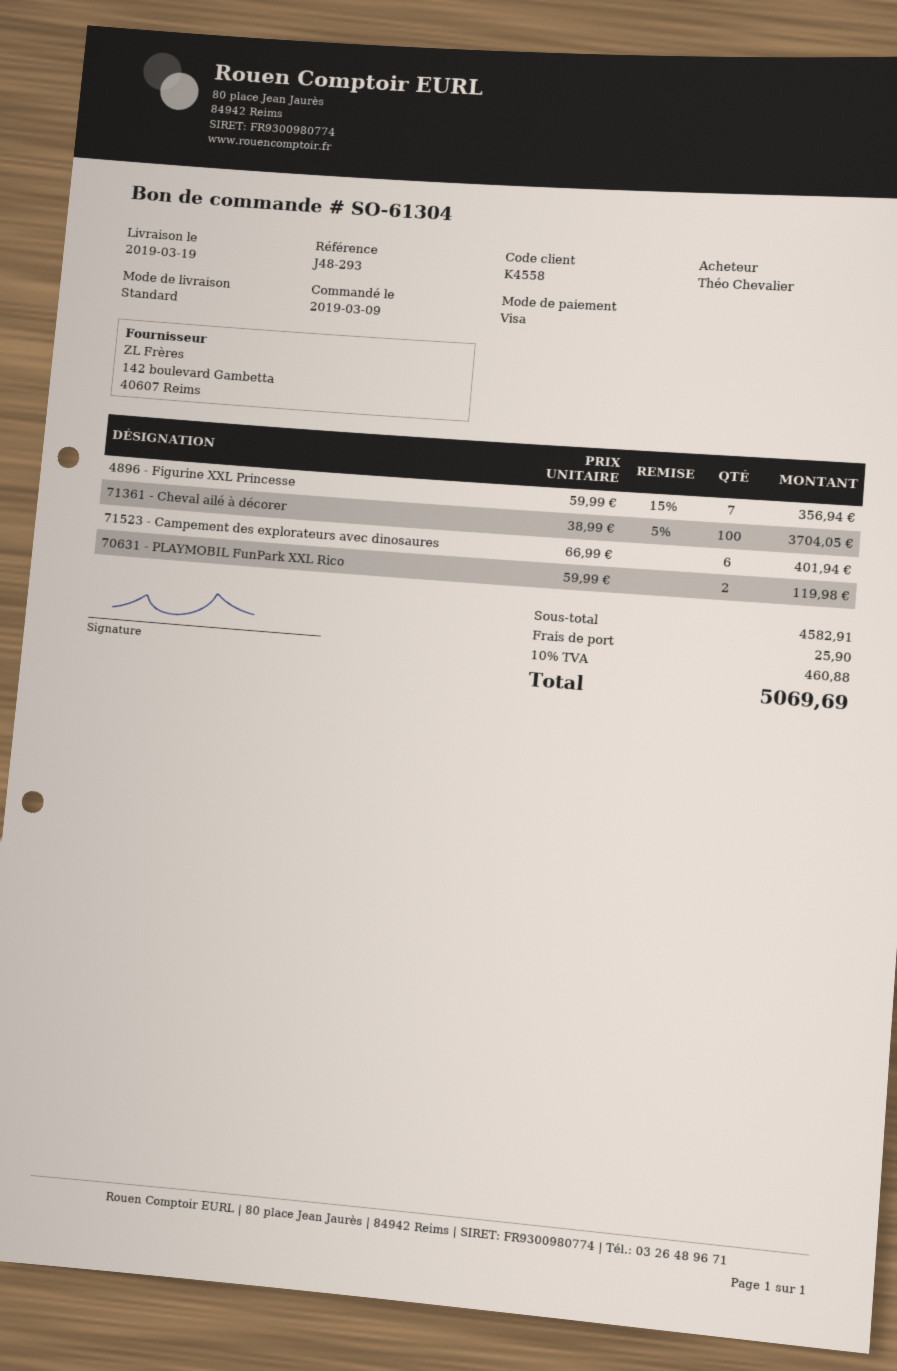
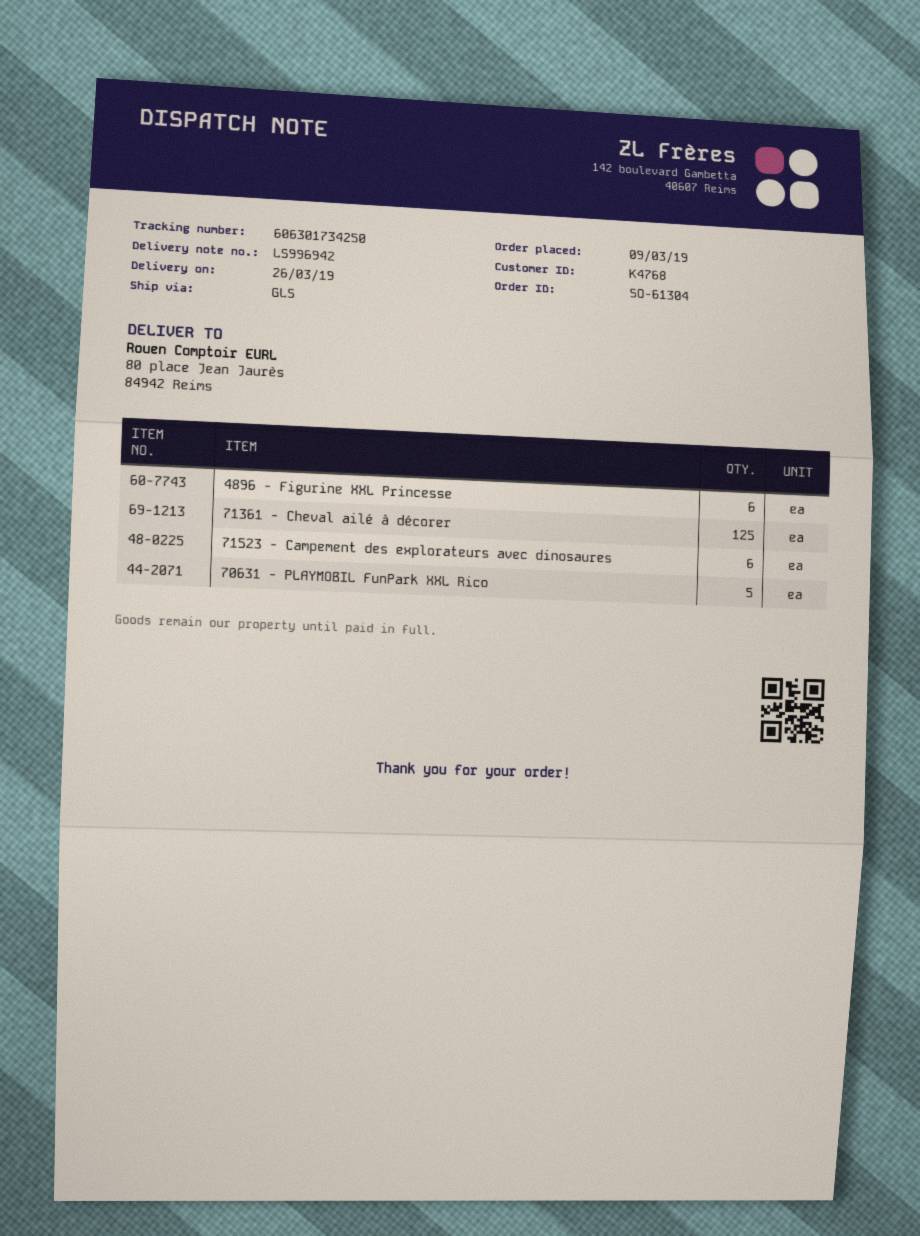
delivery date: 2019-03-19 -> 2019-03-26
customer number: K4558 -> K4768
shipping method: standard -> GLS
4896 - Figurine XXL Princesse: 7 -> 6
71361 - Cheval ailé à décorer: 100 -> 125
70631 - PLAYMOBIL FunPark XXL Rico: 2 -> 5

